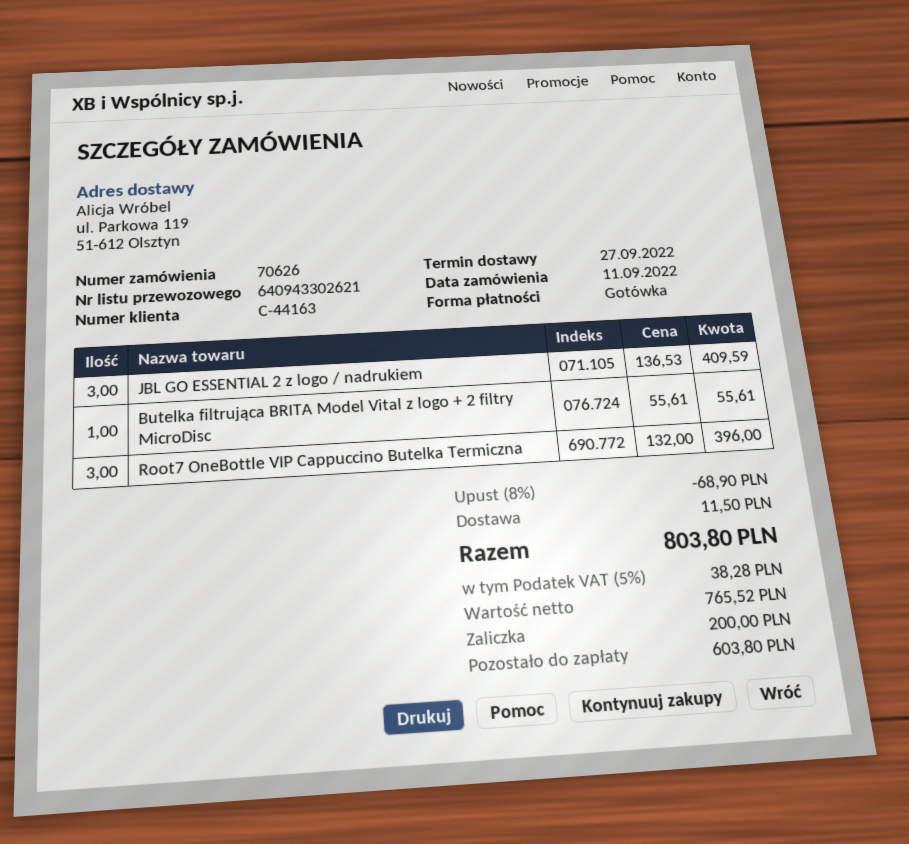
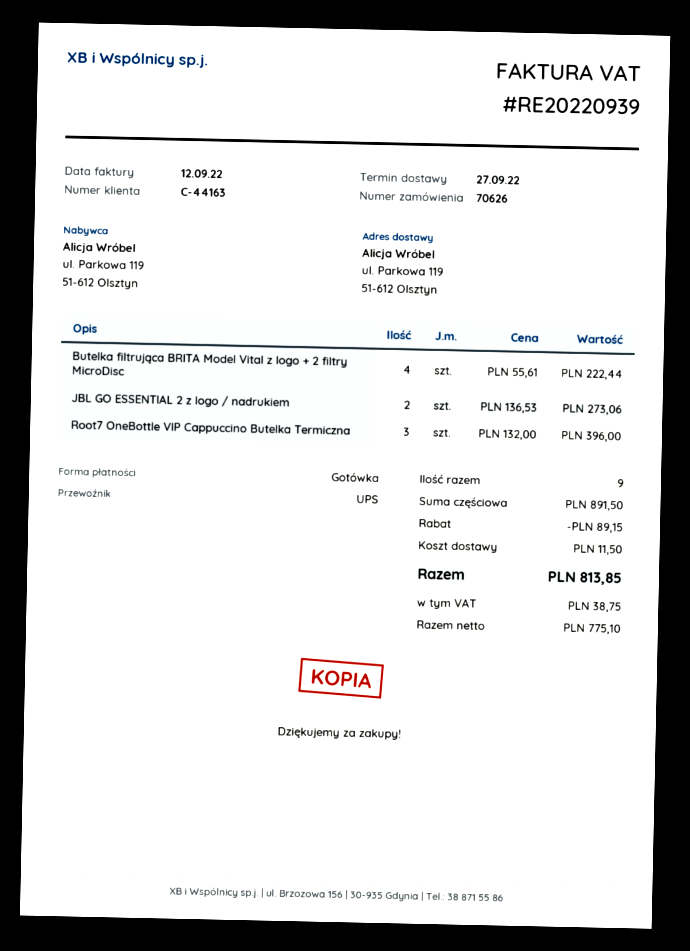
JBL GO ESSENTIAL 2 z logo / nadrukiem: 3 x 136.53 = 409.59 -> 2 x 136.53 = 273.06
Butelka filtrująca BRITA Model Vital z logo + 2 filtry MicroDisc: 1 x 55.61 = 55.61 -> 4 x 55.61 = 222.44
discount: 68.90 -> 89.15
net: 765.52 -> 775.10
tax: 38.28 -> 38.75
total: 803.80 -> 813.85

